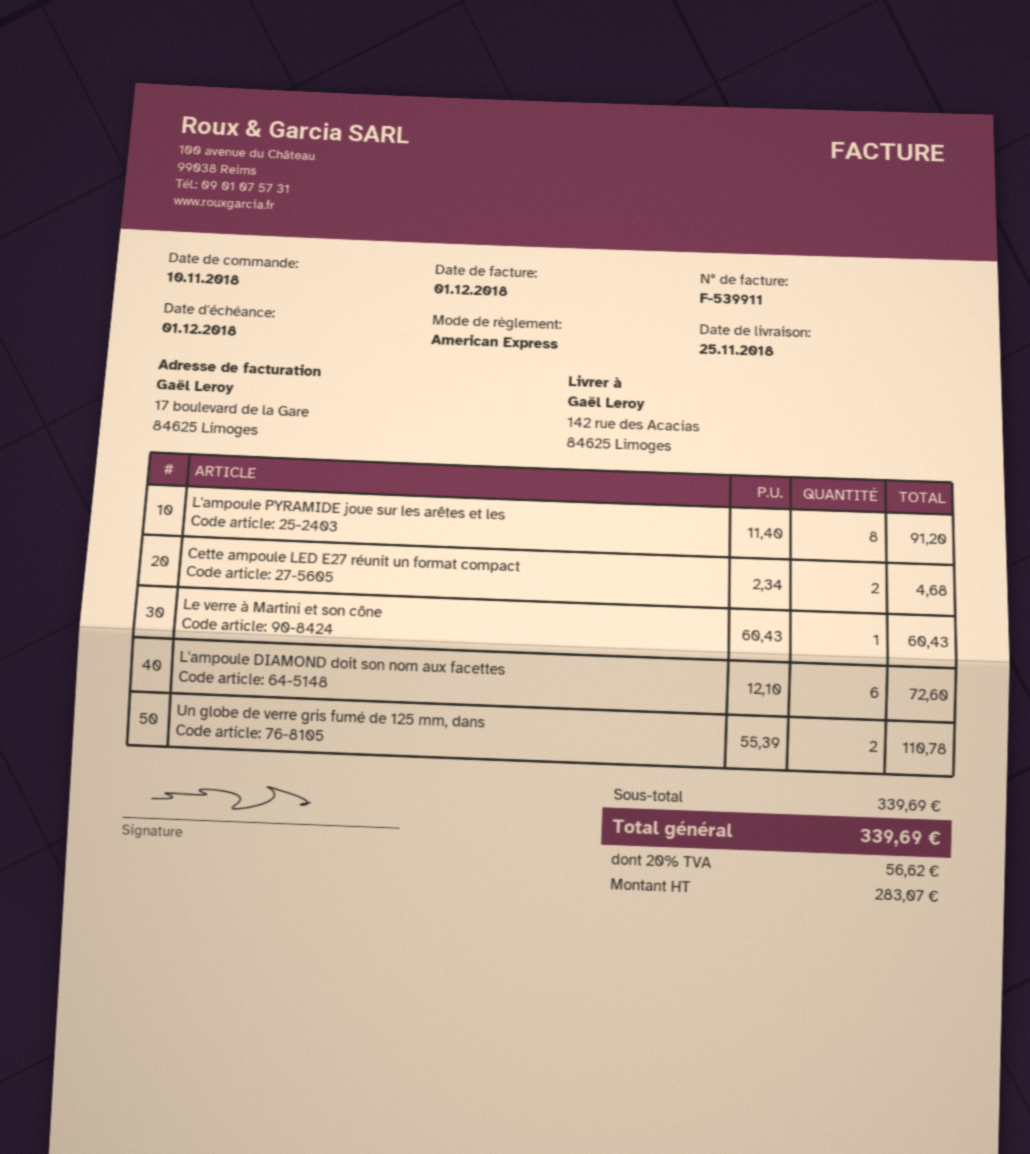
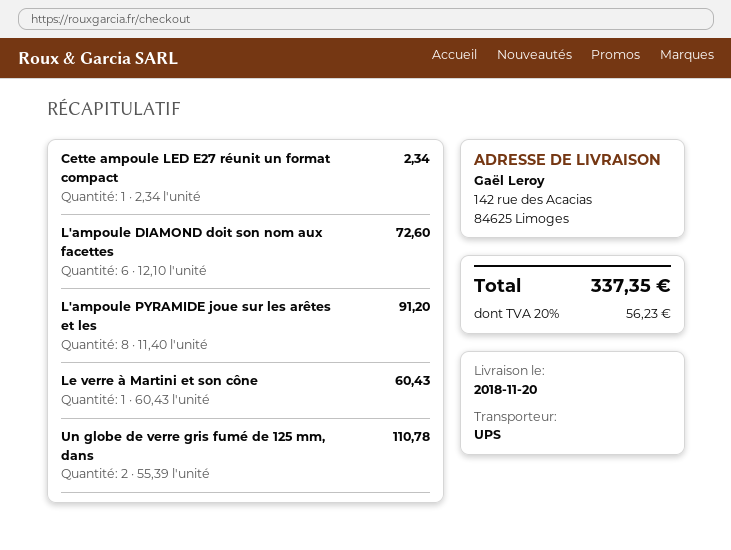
delivery date: 2018-11-25 -> 2018-11-20
Cette ampoule LED E27 réunit un format compact: 2 x 2.34 = 4.68 -> 1 x 2.34 = 2.34
tax: 20% = 56.62 -> 20% = 56.23
total: 339.69 -> 337.35

